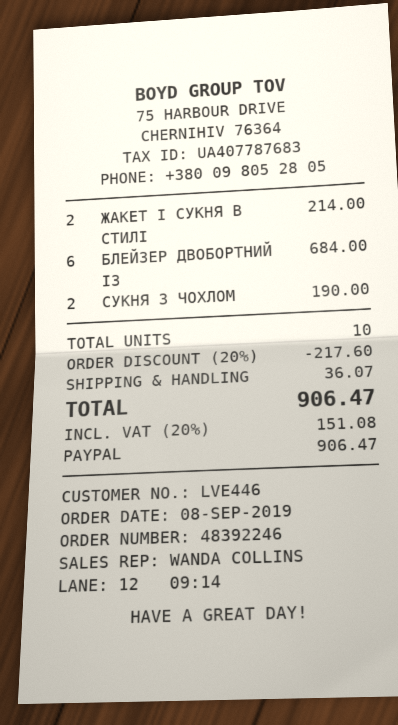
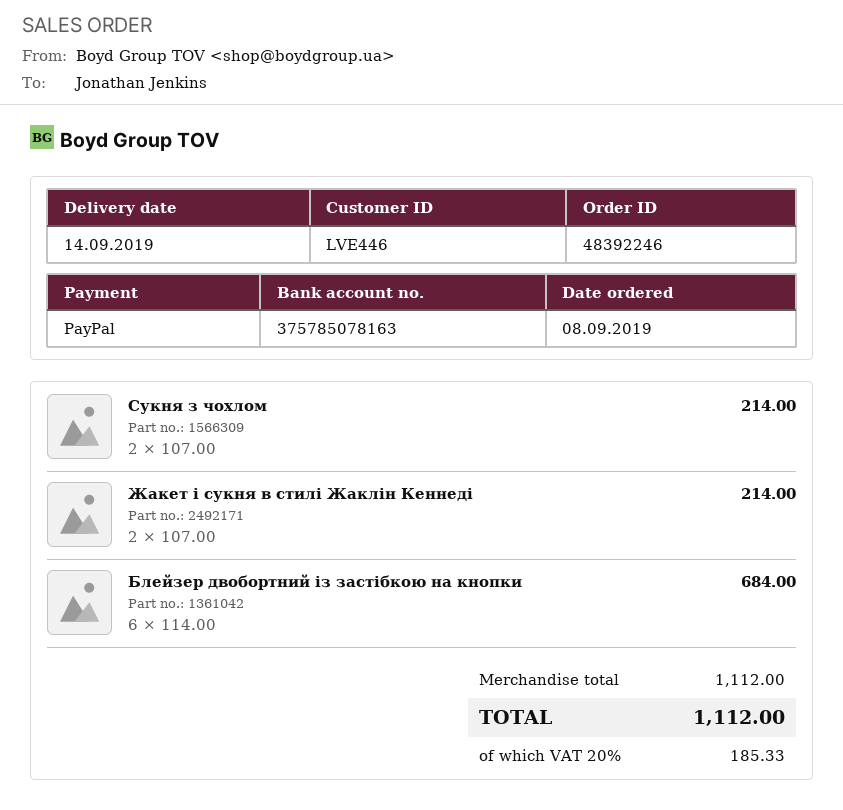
СУКНЯ З ЧОХЛОМ: 2 for 190.00 -> 2 for 214.00
discount: 20% = 217.60 -> none
shipping: 36.07 -> none
tax: 20% = 151.08 -> 20% = 185.33
total: 906.47 -> 1112.00

